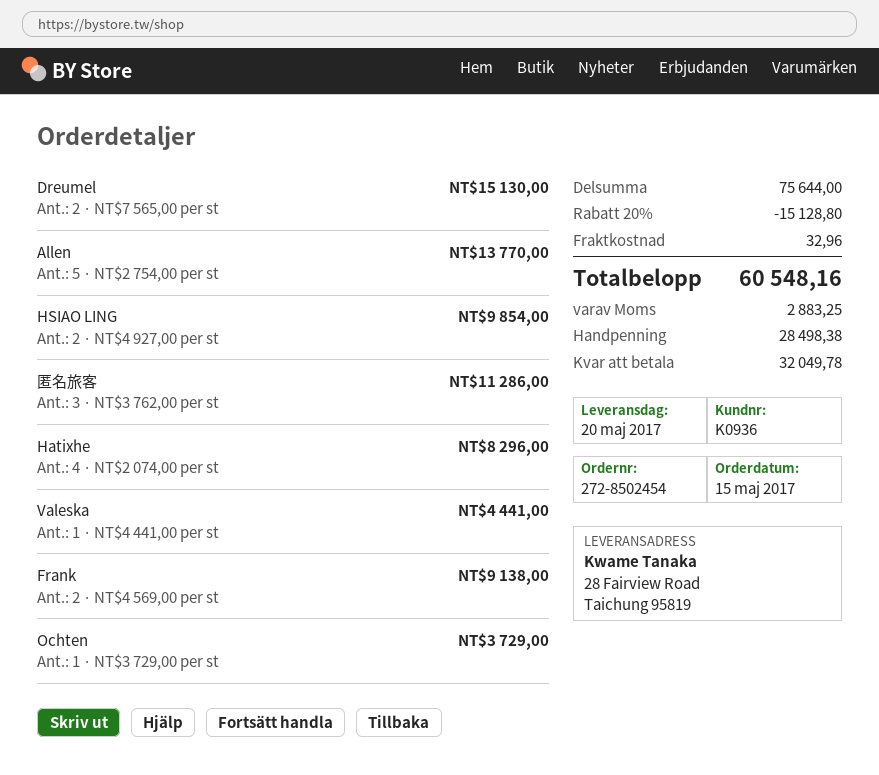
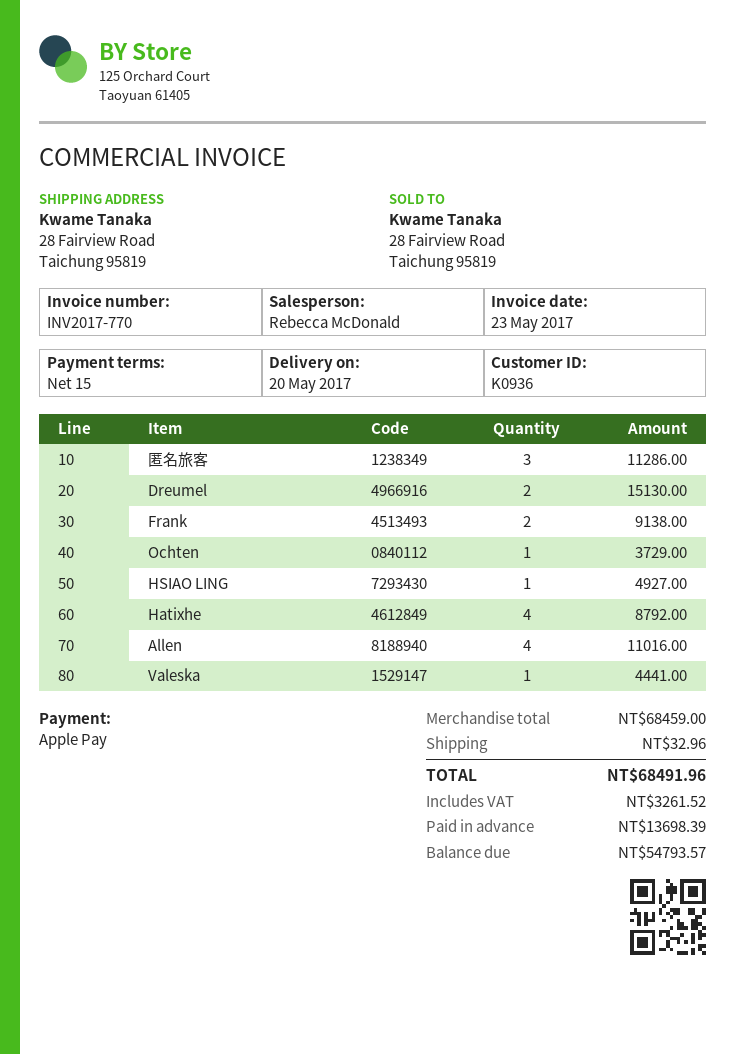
Allen: 5 for 13770.00 -> 4 for 11016.00
HSIAO LING: 2 for 9854.00 -> 1 for 4927.00
Hatixhe: 4 for 8296.00 -> 4 for 8792.00
subtotal: 75644.00 -> 68459.00
discount: 20% = 15128.80 -> none
tax: 2883.25 -> 3261.52
total: 60548.16 -> 68491.96
deposit: 28498.38 -> 13698.39
balance: 32049.78 -> 54793.57

